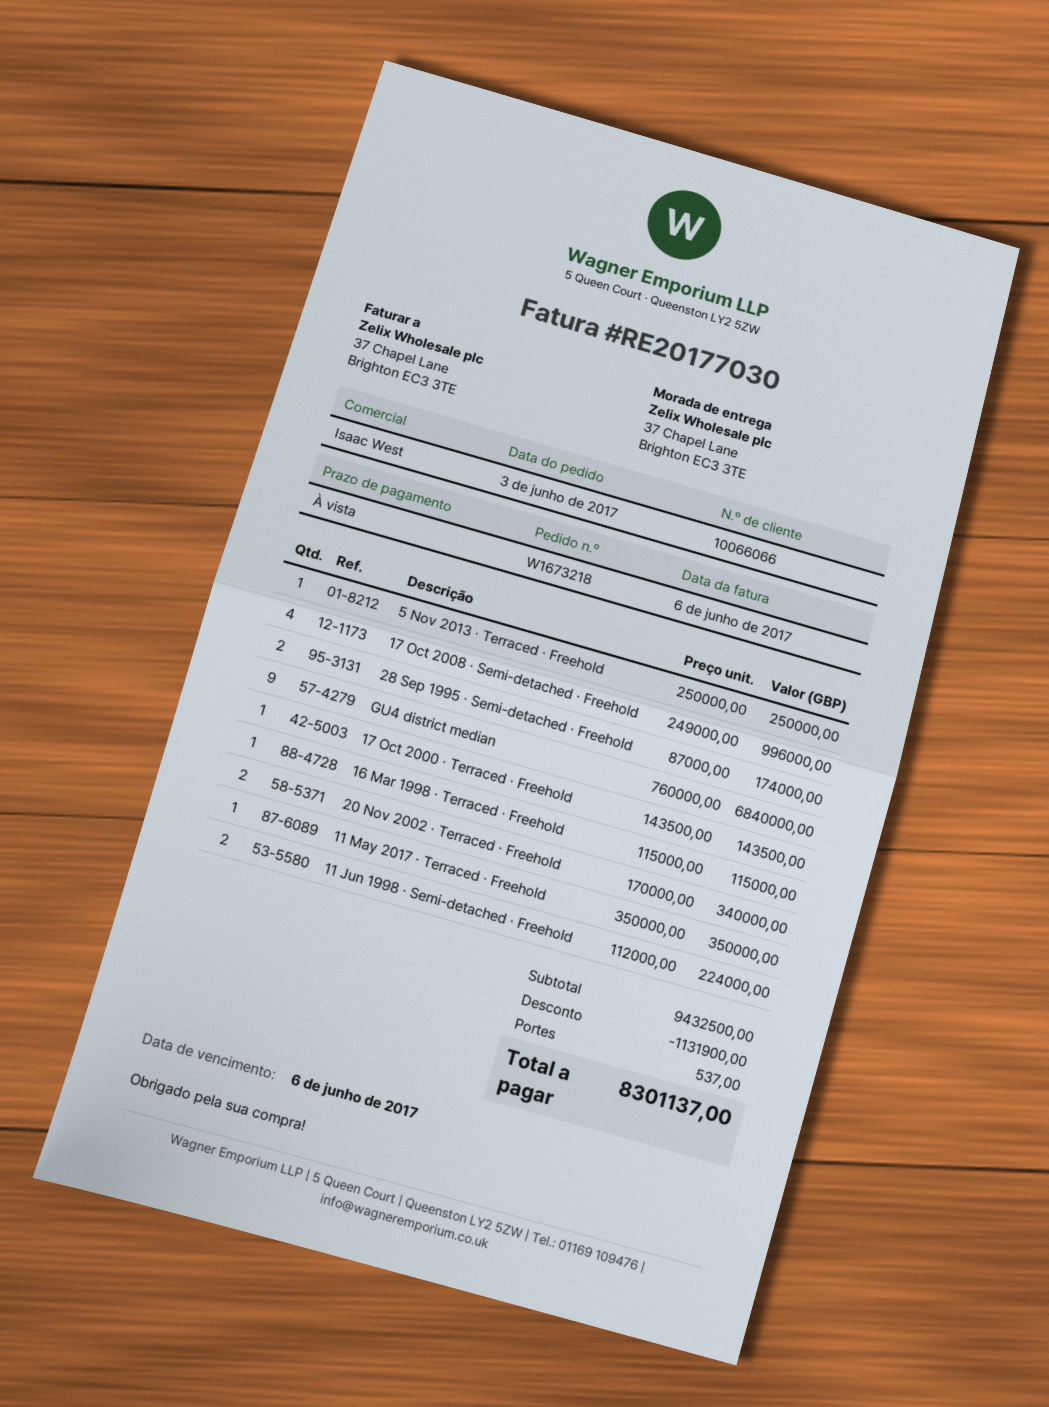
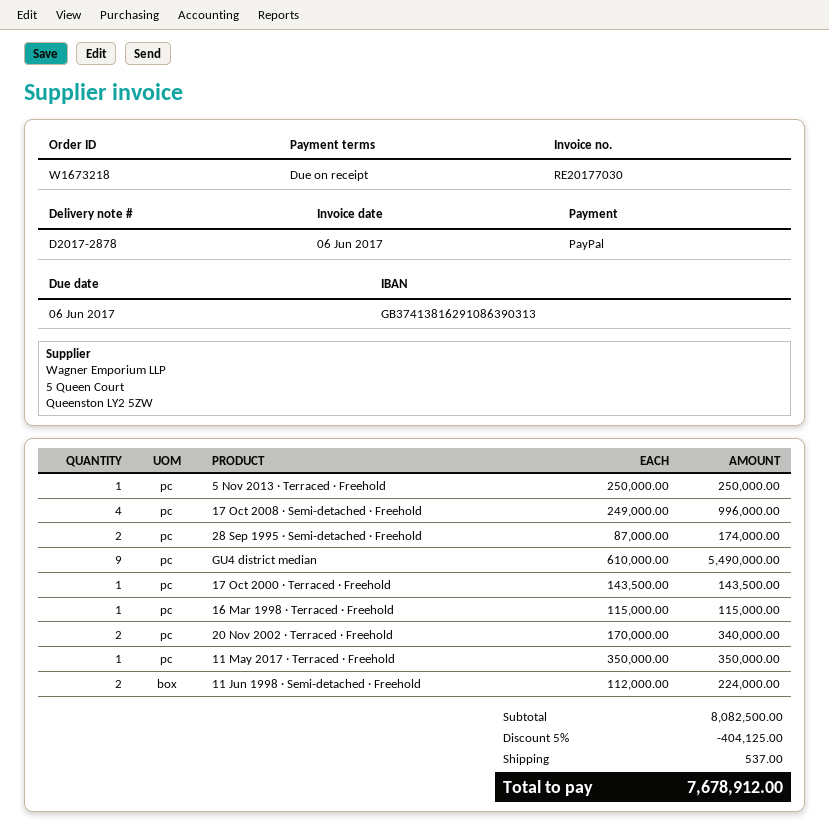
GU4 district median: 9 x 760000.00 = 6840000.00 -> 9 x 610000.00 = 5490000.00
subtotal: 9432500.00 -> 8082500.00
discount: 1131900.00 -> 404125.00
total: 8301137.00 -> 7678912.00

